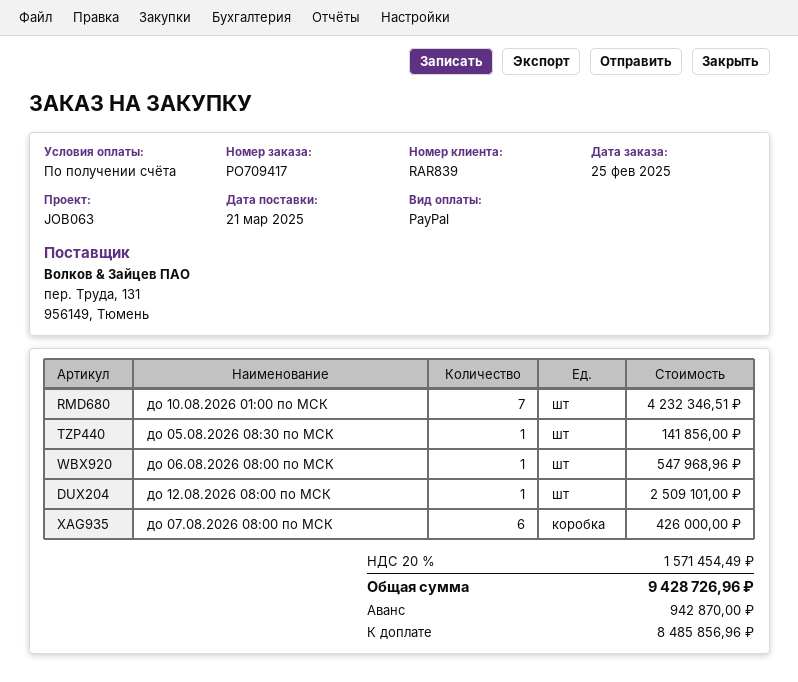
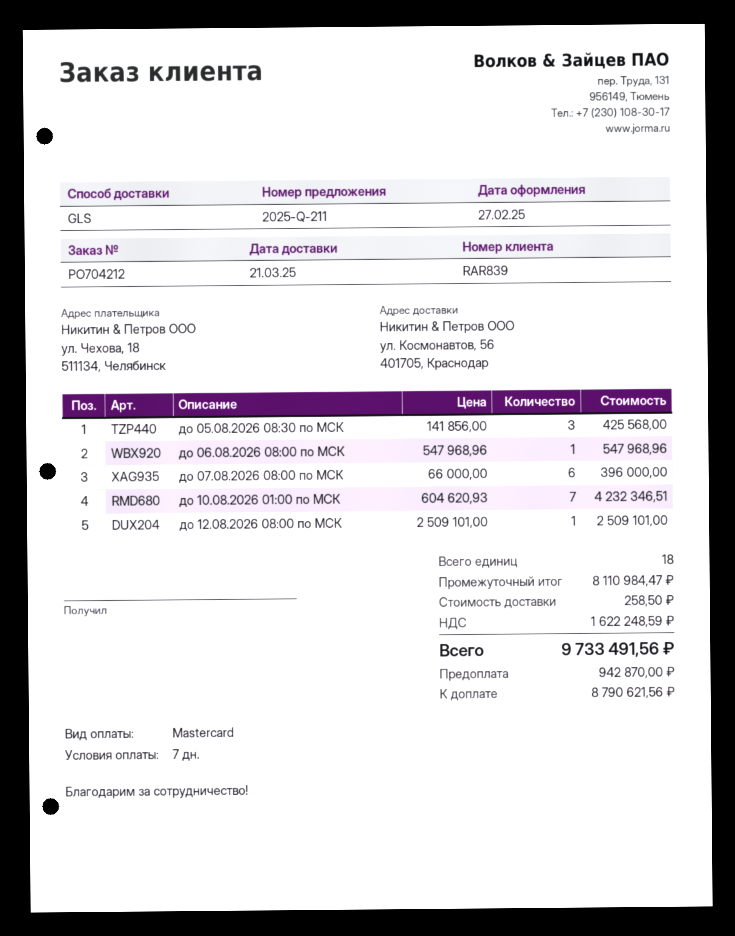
order number: PO709417 -> PO704212
order date: 2025-02-25 -> 2025-02-27
payment terms: on receipt -> 7 days
payment method: PayPal -> Mastercard
до 05.08.2026 08:30 по МСК: 1 for 141856.00 -> 3 for 425568.00
до 07.08.2026 08:00 по МСК: 6 for 426000.00 -> 6 for 396000.00
shipping: none -> 258.50
tax: 1571454.49 -> 1622248.59
total: 9428726.96 -> 9733491.56
balance: 8485856.96 -> 8790621.56

